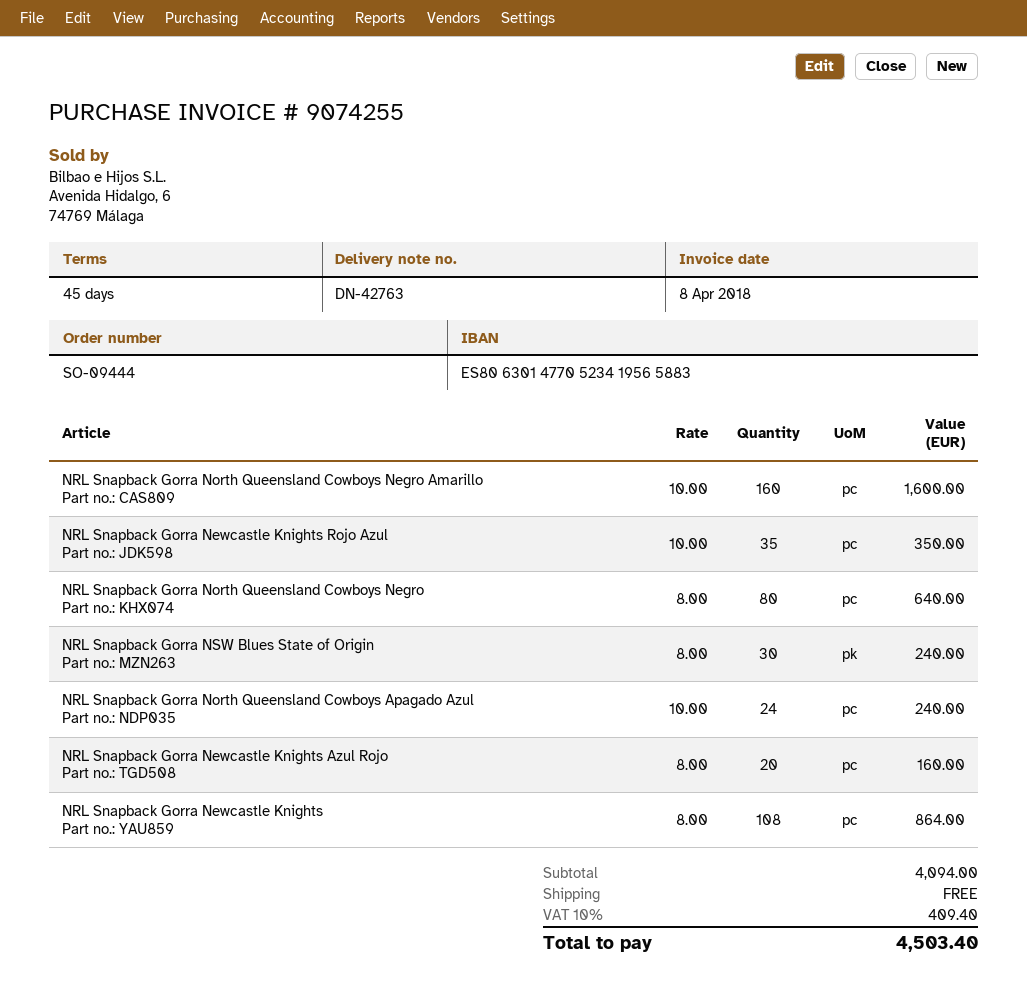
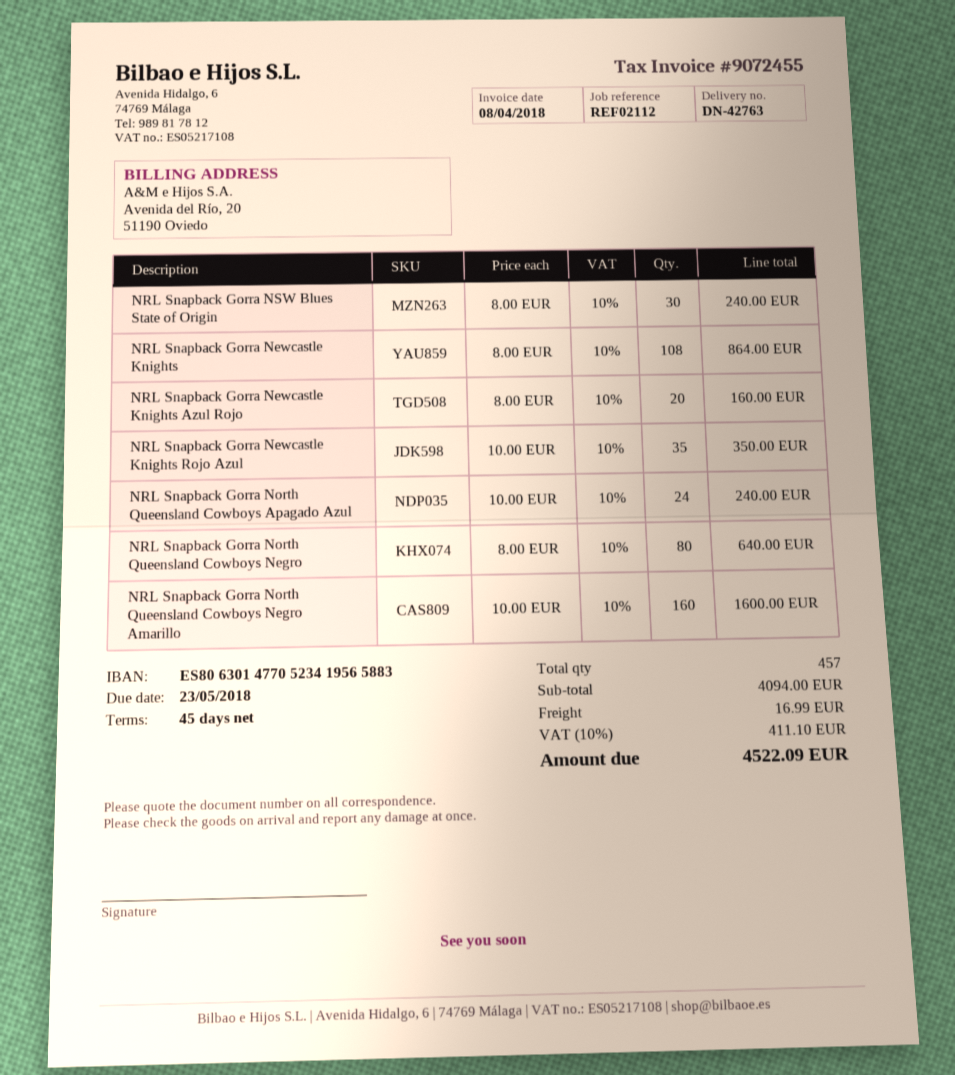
invoice number: 9074255 -> 9072455
shipping: 0.00 -> 16.99
tax: 10% = 409.40 -> 10% = 411.10
total: 4503.40 -> 4522.09

